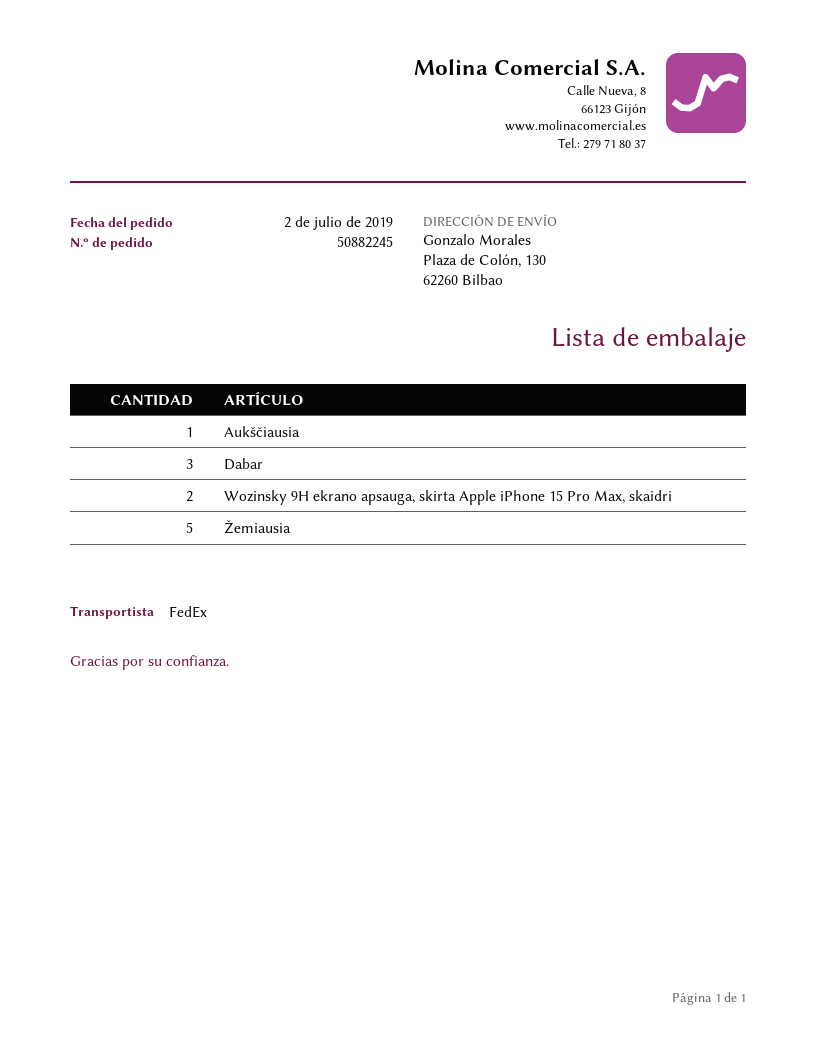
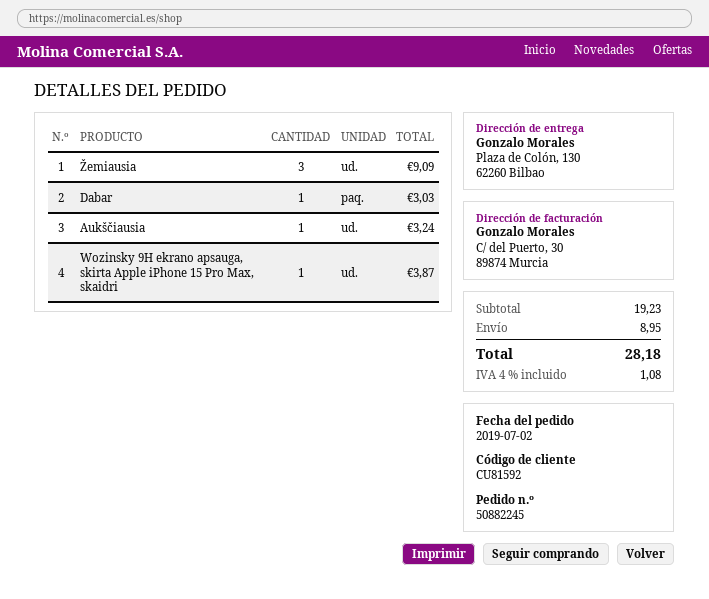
Dabar: 3 -> 1
Wozinsky 9H ekrano apsauga, skirta Apple iPhone 15 Pro Max, skaidri: 2 -> 1
Žemiausia: 5 -> 3

